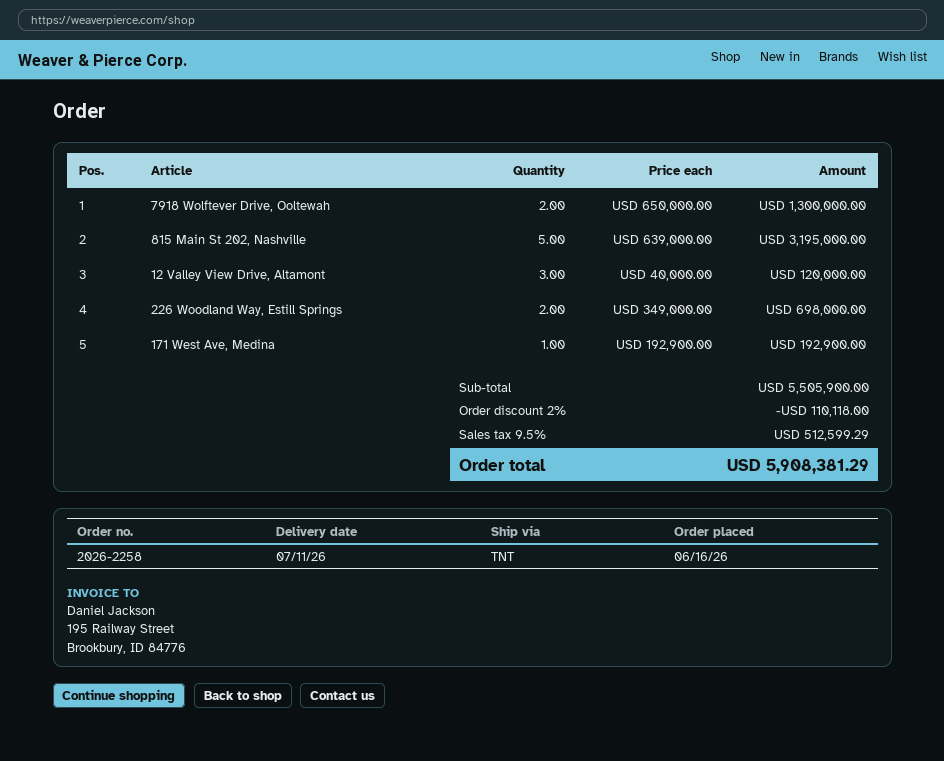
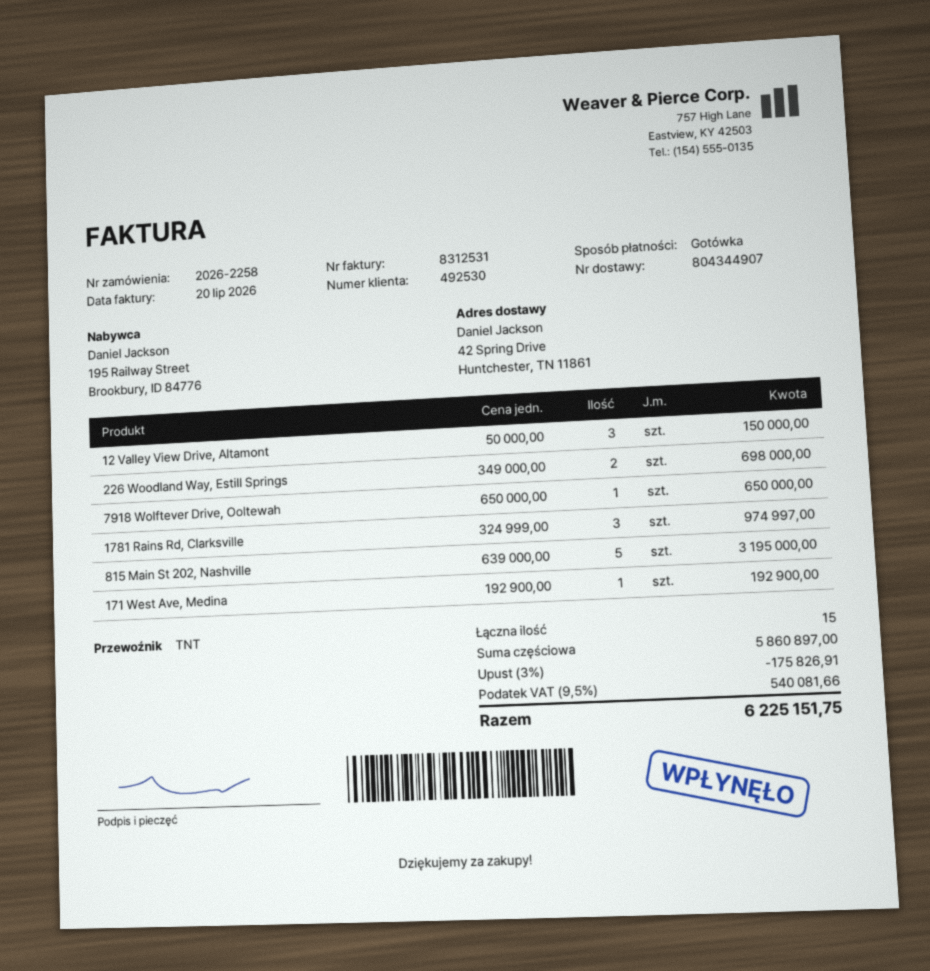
7918 Wolftever Drive, Ooltewah: 2 x 650000.00 = 1300000.00 -> 1 x 650000.00 = 650000.00
12 Valley View Drive, Altamont: 3 x 40000.00 = 120000.00 -> 3 x 50000.00 = 150000.00
1781 Rains Rd, Clarksville: none -> 3 x 324999.00 = 974997.00
subtotal: 5505900.00 -> 5860897.00
discount: 2% = 110118.00 -> 3% = 175826.91
tax: 9.5% = 512599.29 -> 9.5% = 540081.66
total: 5908381.29 -> 6225151.75

